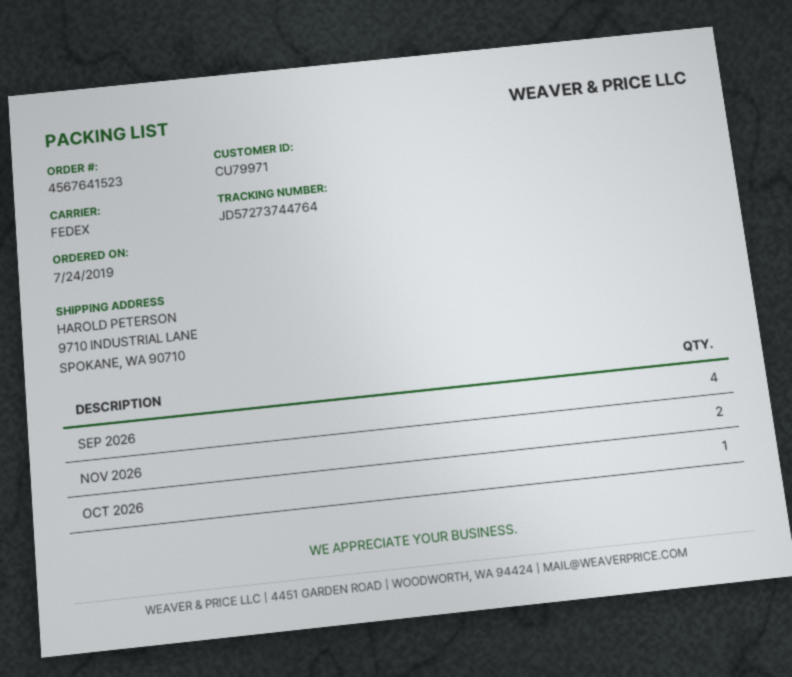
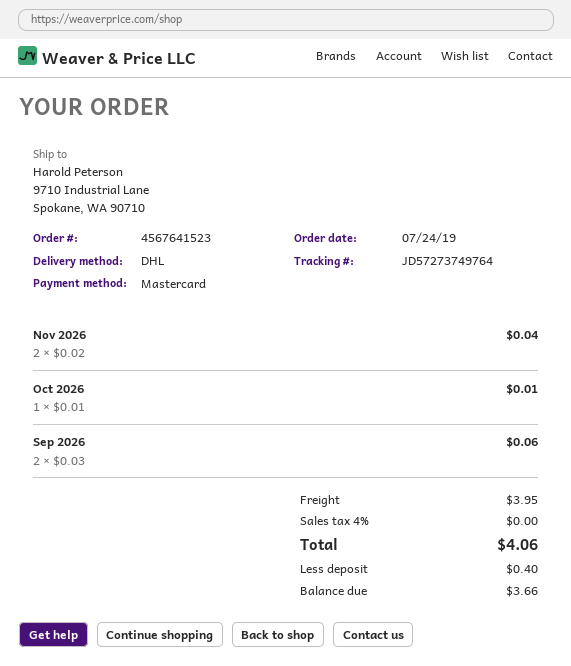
shipping method: FedEx -> DHL
tracking number: JD57273744764 -> JD57273749764
SEP 2026: 4 -> 2

